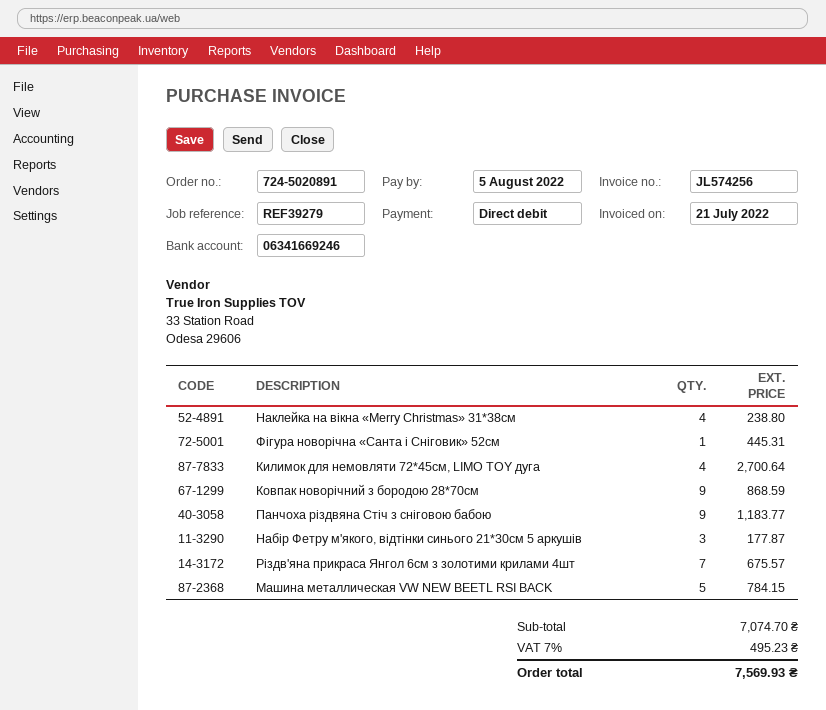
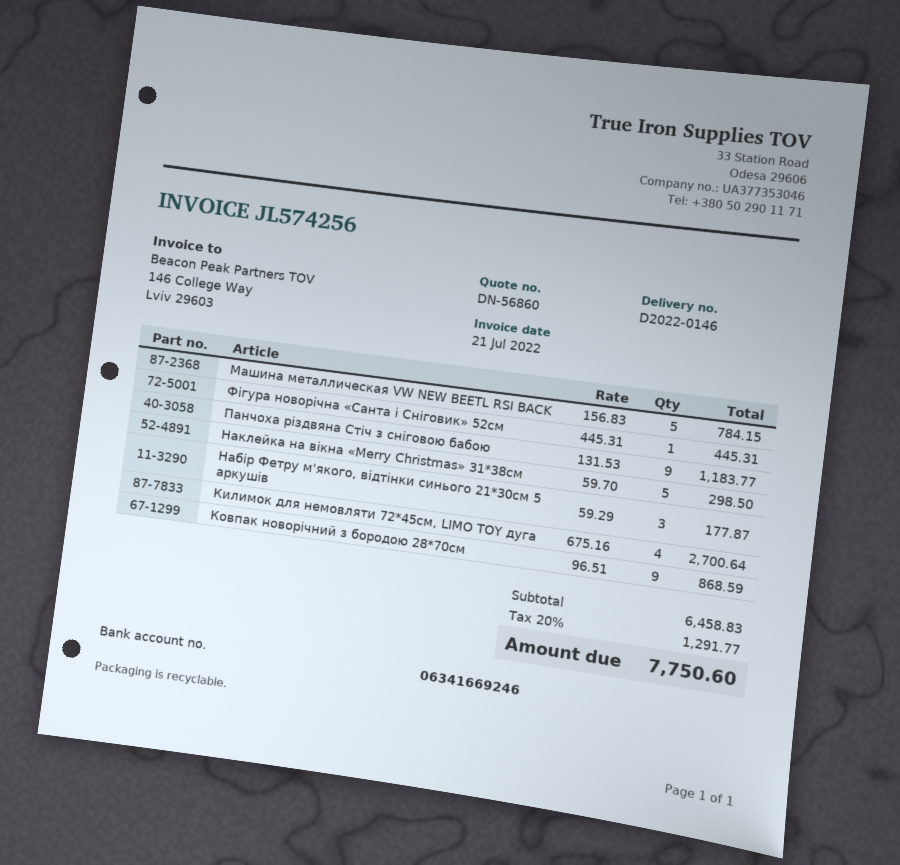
Наклейка на вікна «Merry Christmas» 31*38см: 4 for 238.80 -> 5 for 298.50
Різдв'яна прикраса Янгол 6см з золотими крилами 4шт: 7 for 675.57 -> none
subtotal: 7074.70 -> 6458.83
tax: 7% = 495.23 -> 20% = 1291.77
total: 7569.93 -> 7750.60

